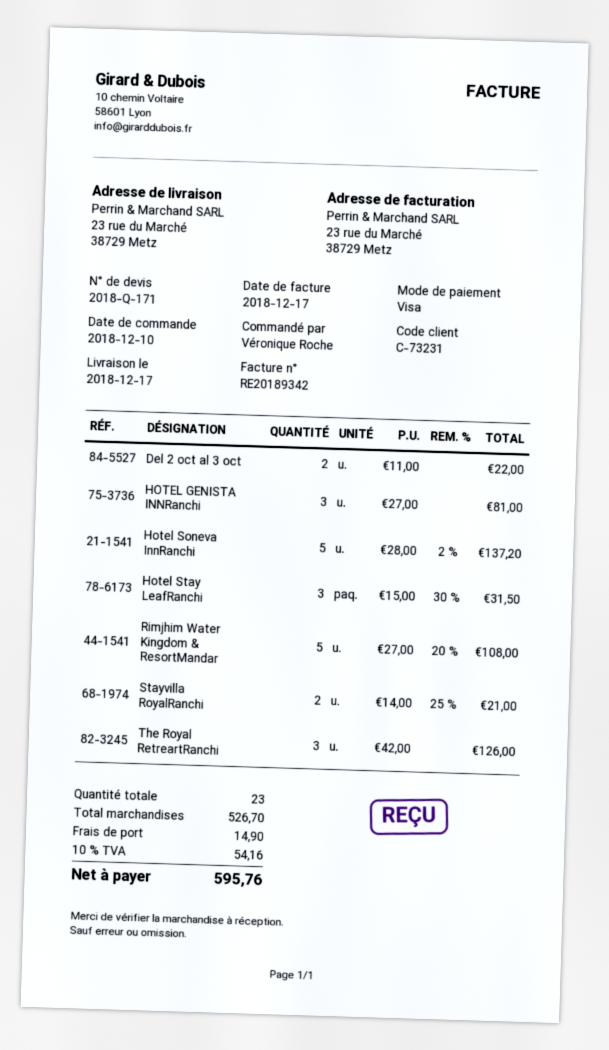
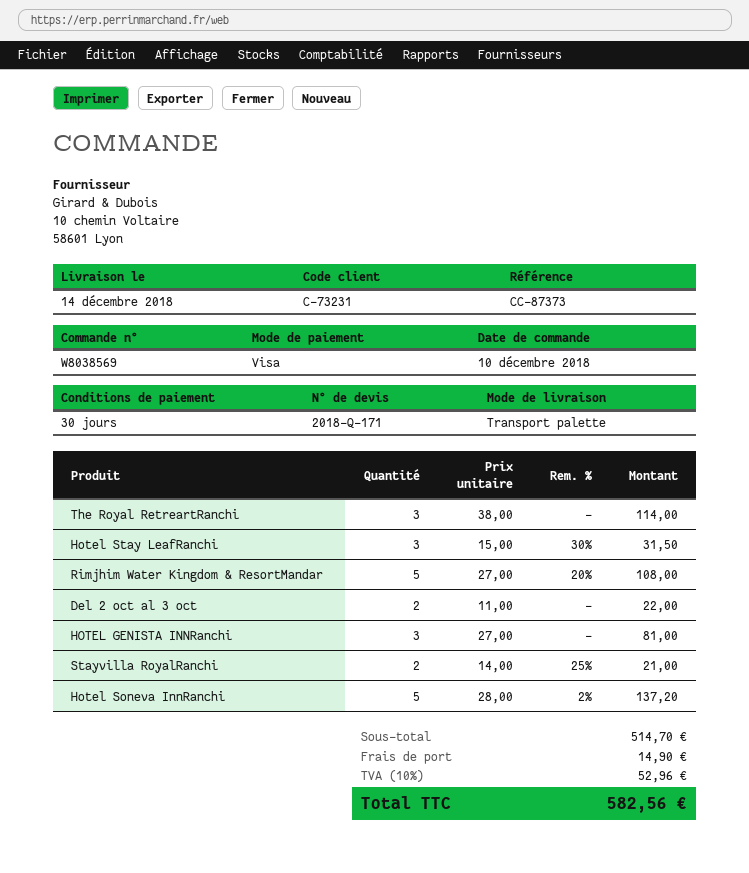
delivery date: 2018-12-17 -> 2018-12-14
The Royal RetreartRanchi: 3 x 42.00 = 126.00 -> 3 x 38.00 = 114.00
subtotal: 526.70 -> 514.70
tax: 10% = 54.16 -> 10% = 52.96
total: 595.76 -> 582.56

